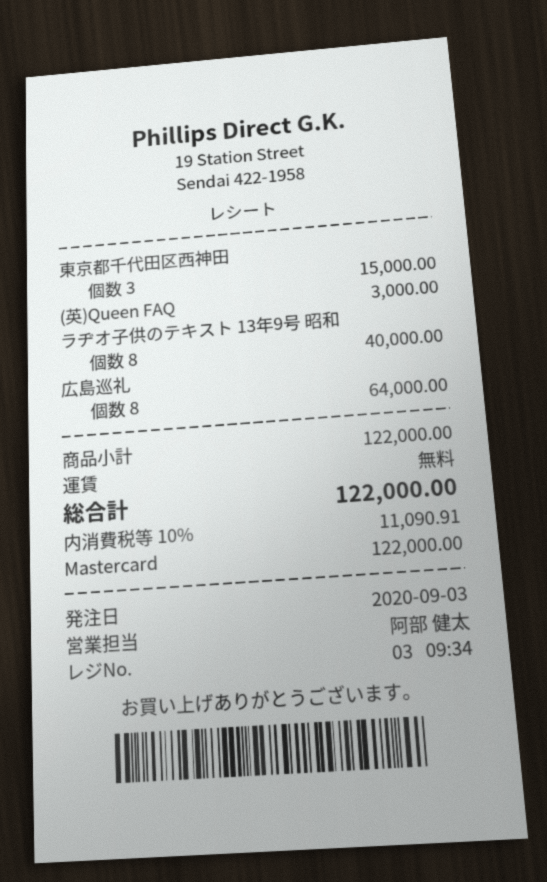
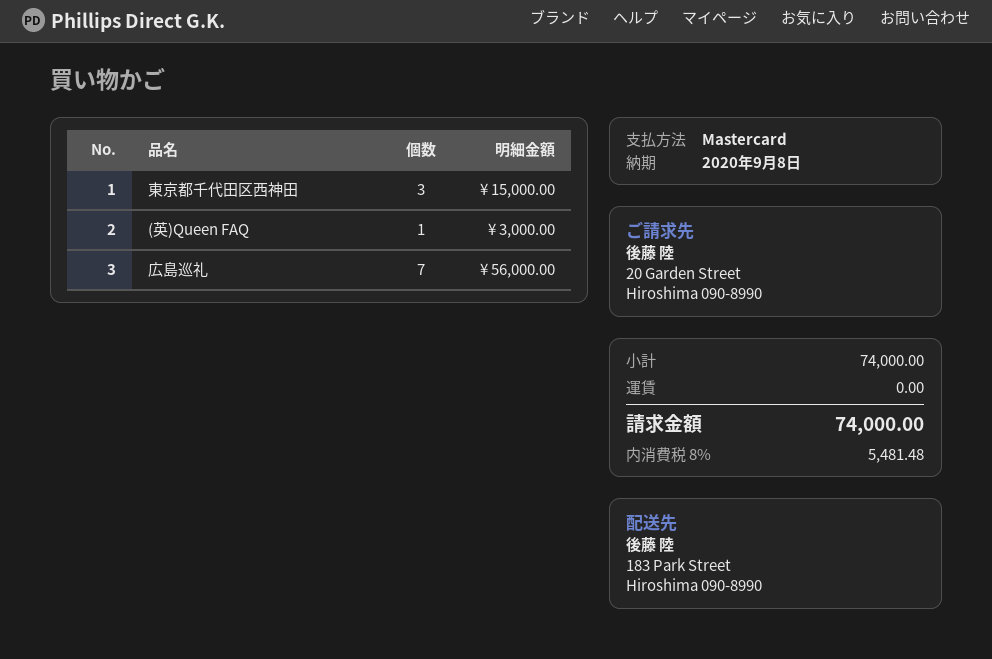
ラヂオ子供のテキスト 13年9号 昭和: 8 for 40000.00 -> none
広島巡礼: 8 for 64000.00 -> 7 for 56000.00
subtotal: 122000.00 -> 74000.00
tax: 10% = 11090.91 -> 8% = 5481.48
total: 122000.00 -> 74000.00

